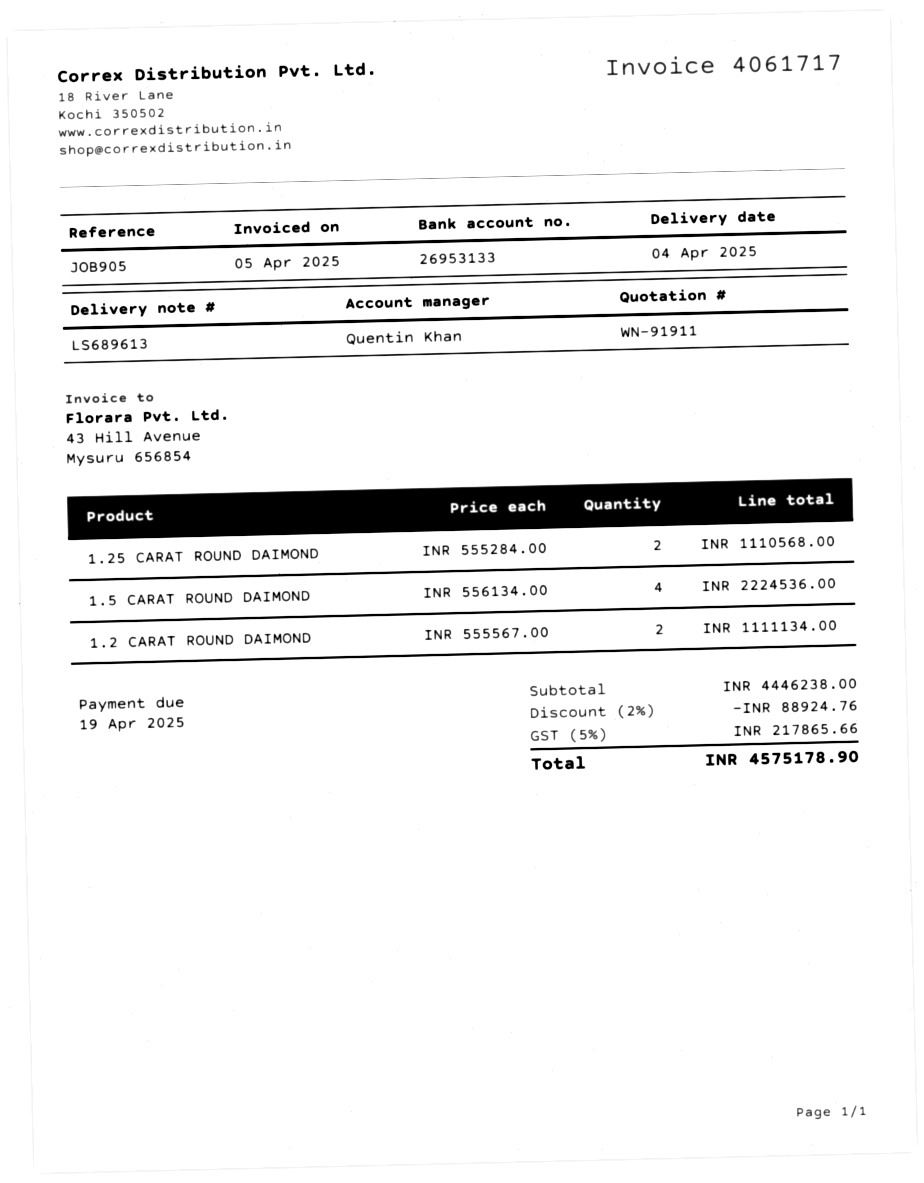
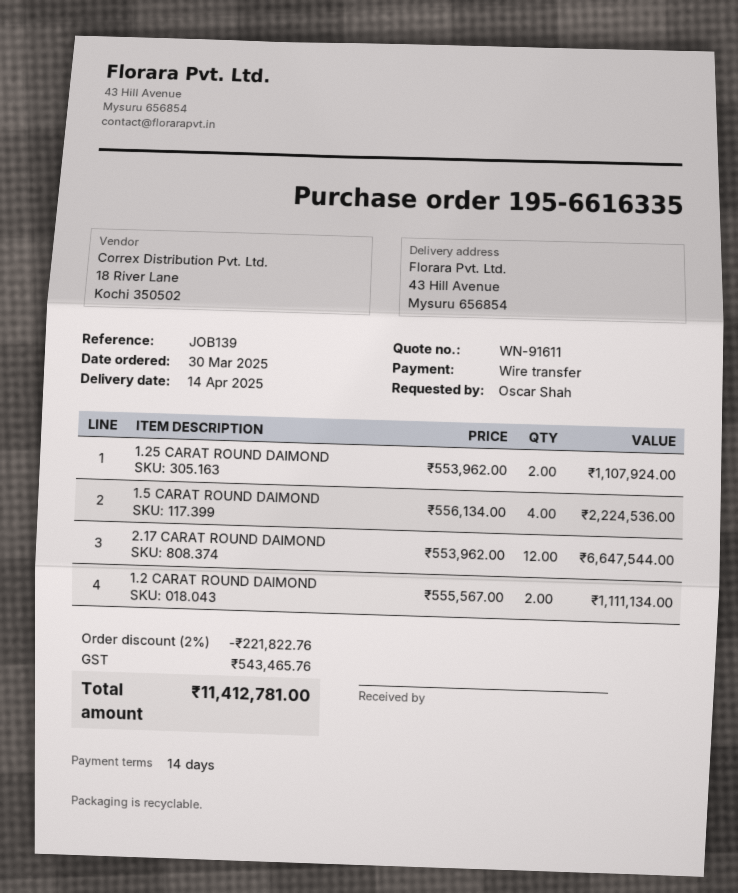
quote number: WN-91911 -> WN-91611
delivery date: 2025-04-04 -> 2025-04-14
reference: JOB905 -> JOB139
1.25 CARAT ROUND DAIMOND: 2 x 555284.00 = 1110568.00 -> 2 x 553962.00 = 1107924.00
2.17 CARAT ROUND DAIMOND: none -> 12 x 553962.00 = 6647544.00
discount: 2% = 88924.76 -> 2% = 221822.76
tax: 217865.66 -> 543465.76
total: 4575178.90 -> 11412781.00

